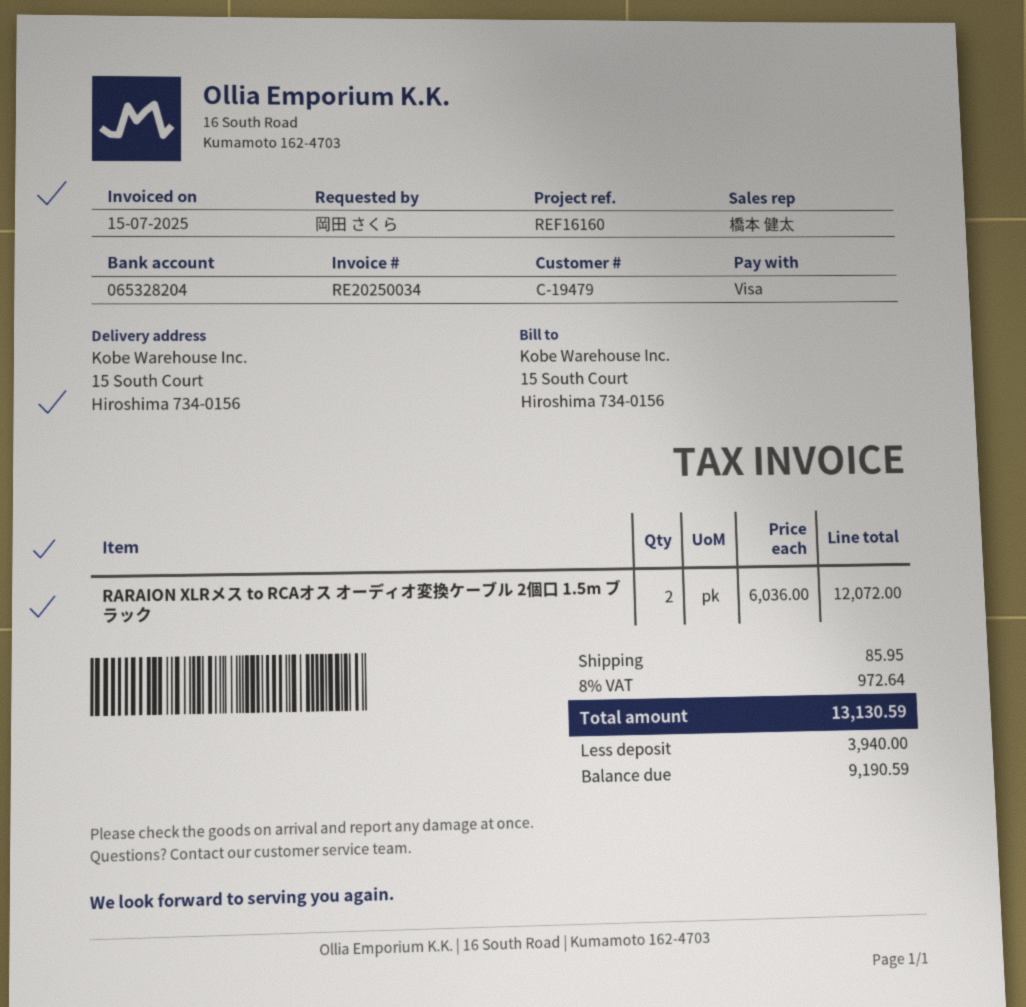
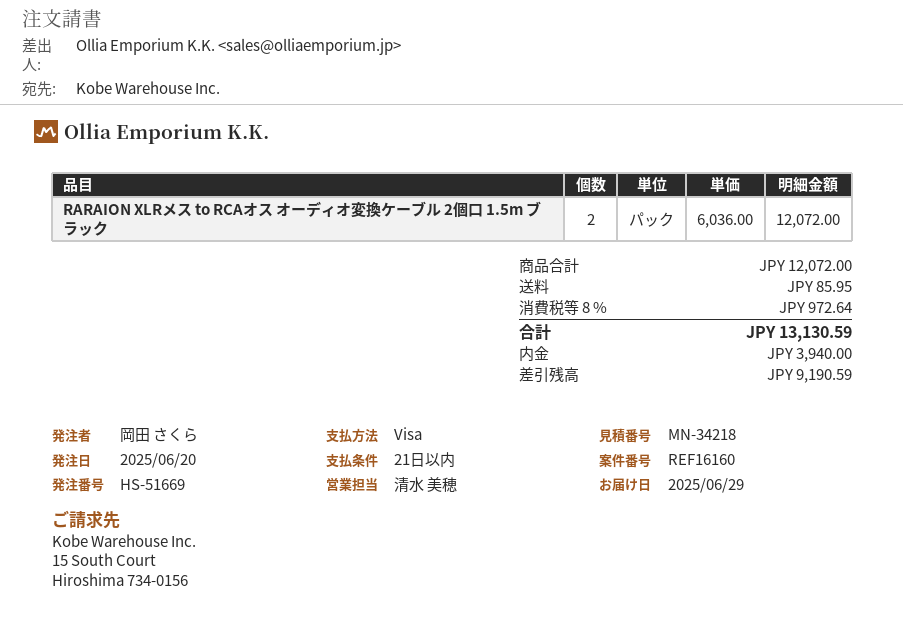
sales rep: 橋本 健太 -> 清水 美穂

